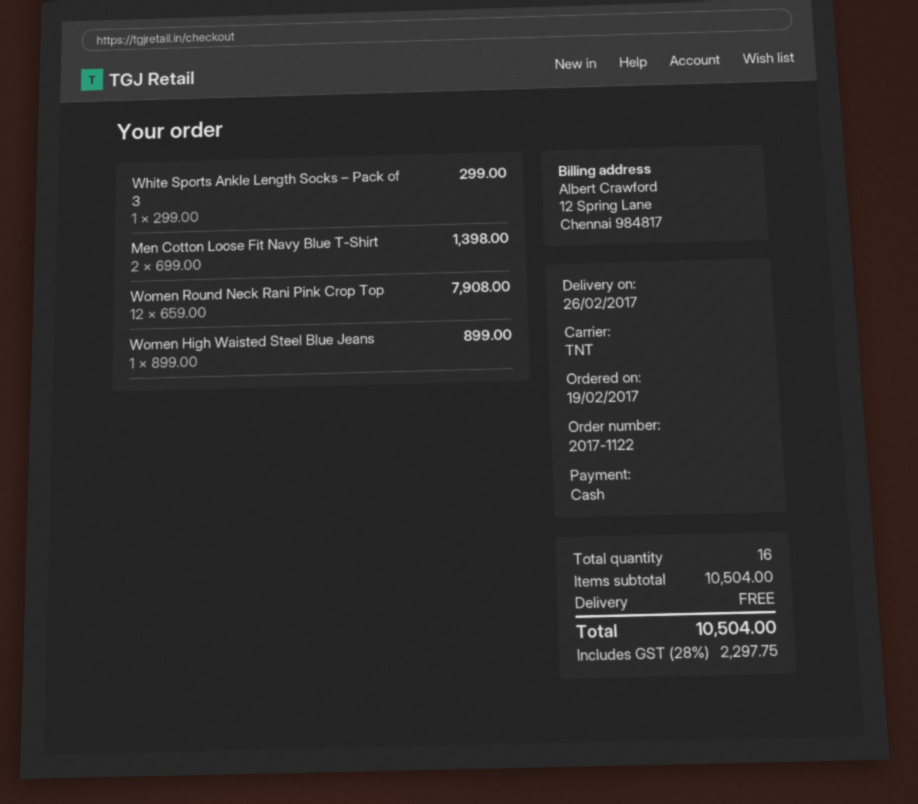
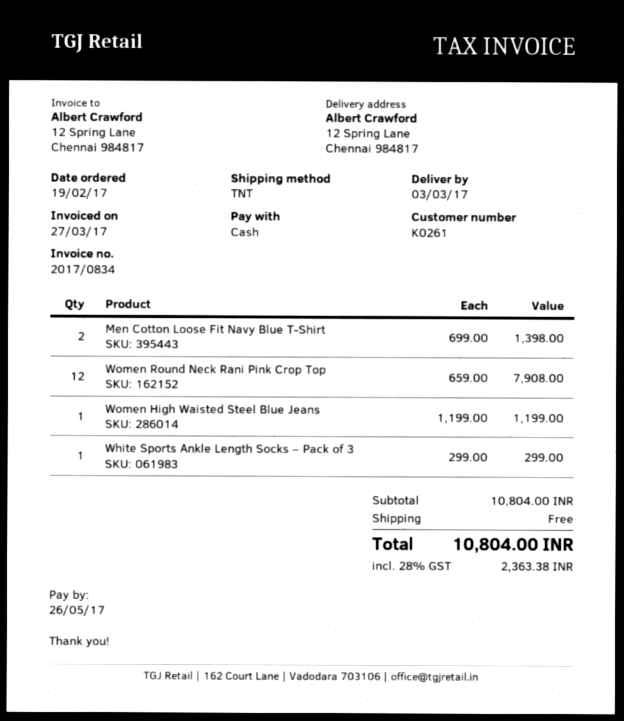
delivery date: 2017-02-26 -> 2017-03-03
Women High Waisted Steel Blue Jeans: 1 x 899.00 = 899.00 -> 1 x 1199.00 = 1199.00
subtotal: 10504.00 -> 10804.00
tax: 28% = 2297.75 -> 28% = 2363.38
total: 10504.00 -> 10804.00

